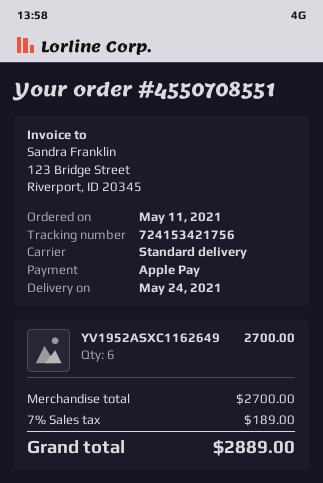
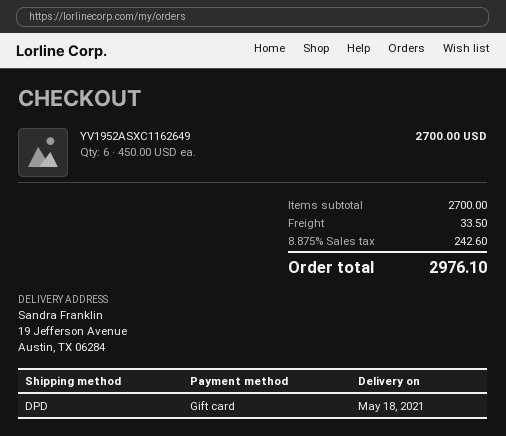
delivery date: 2021-05-24 -> 2021-05-18
payment method: Apple Pay -> gift card
shipping method: standard -> DPD
shipping: none -> 33.50
tax: 7% = 189.00 -> 8.875% = 242.60
total: 2889.00 -> 2976.10

